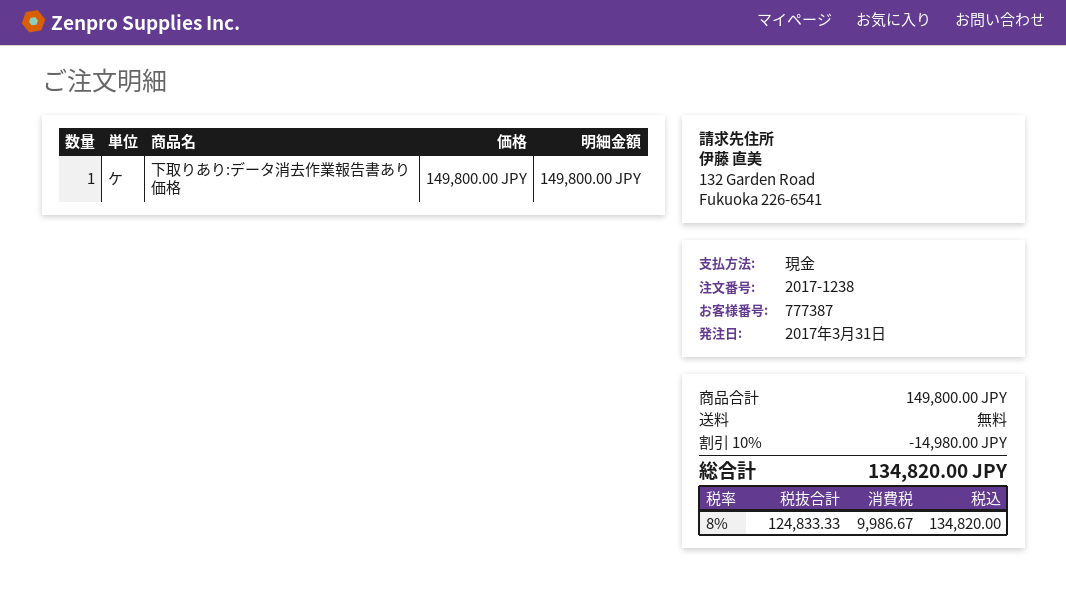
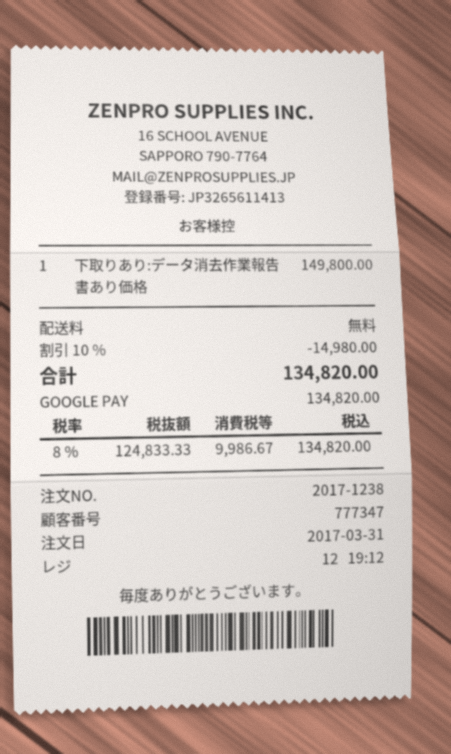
customer number: 777387 -> 777347
payment method: cash -> Google Pay

